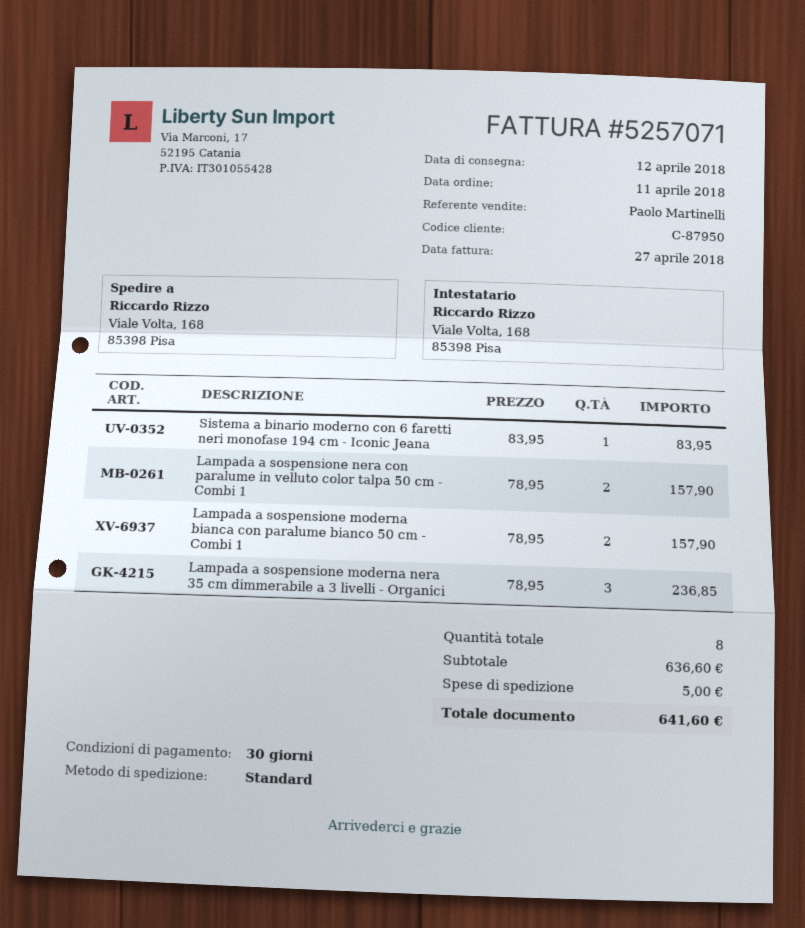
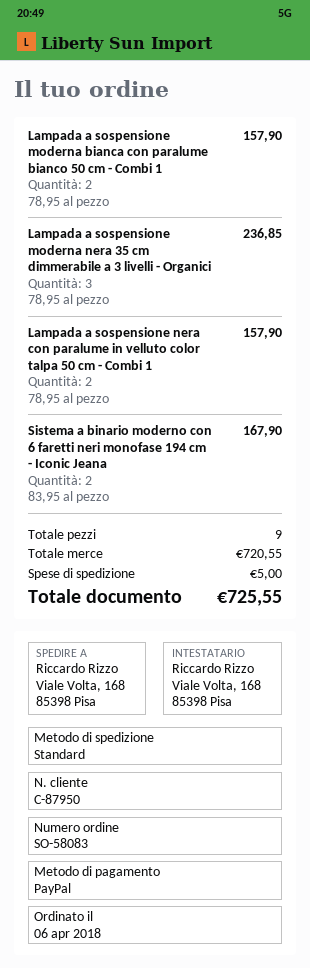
order date: 2018-04-11 -> 2018-04-06
Sistema a binario moderno con 6 faretti neri monofase 194 cm - Iconic Jeana: 1 x 83.95 = 83.95 -> 2 x 83.95 = 167.90
total quantity: 8 -> 9
subtotal: 636.60 -> 720.55
total: 641.60 -> 725.55

